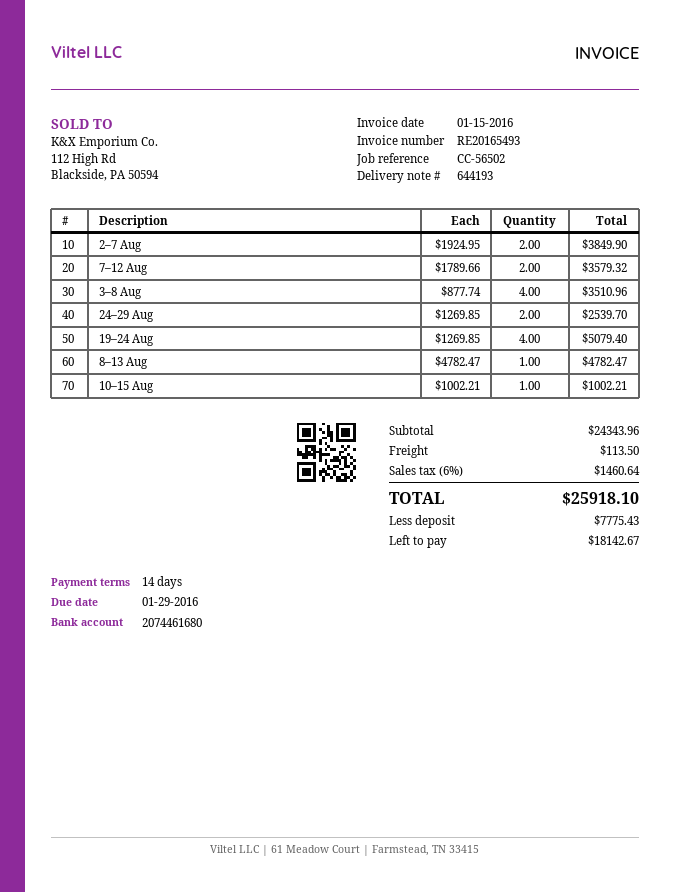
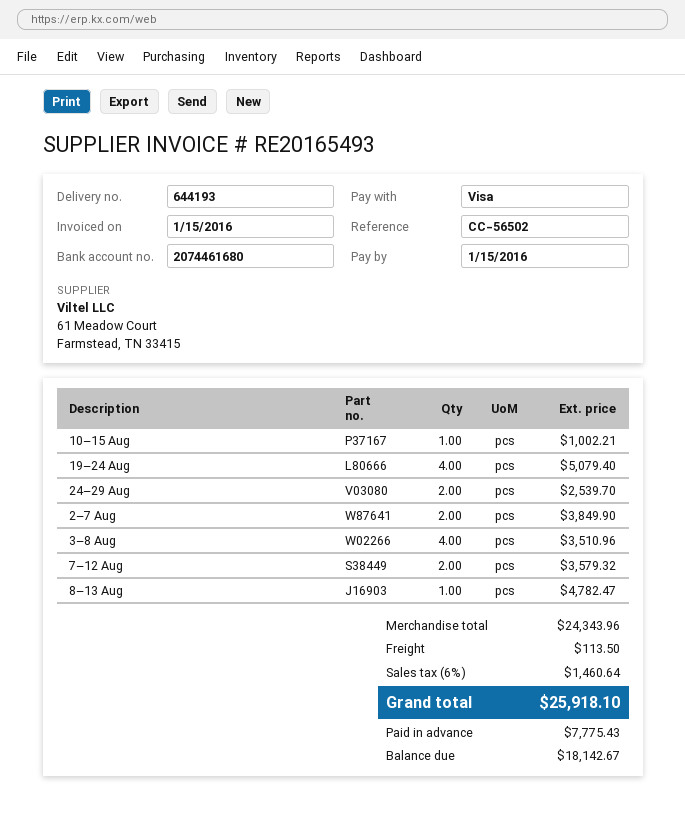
due date: 2016-01-29 -> 2016-01-15

